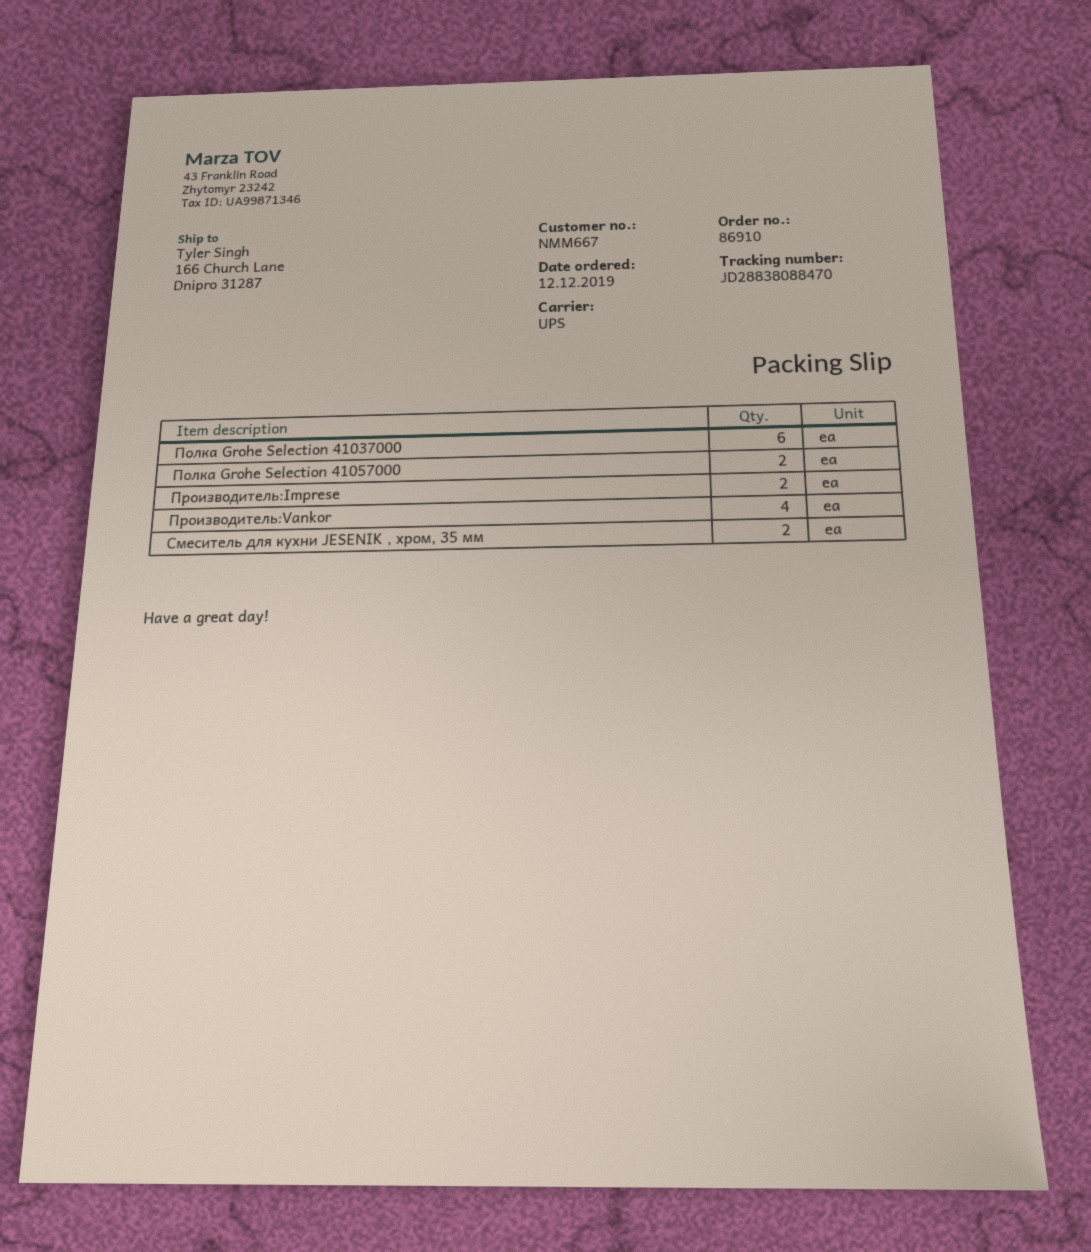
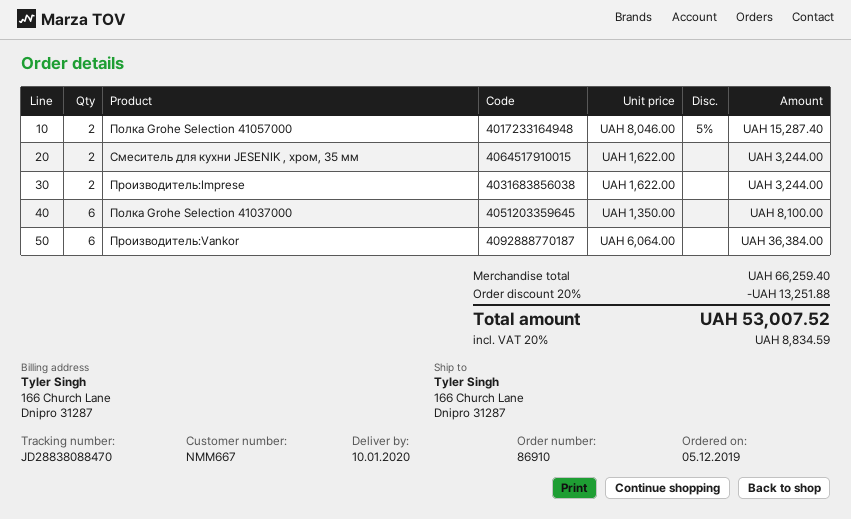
order date: 2019-12-12 -> 2019-12-05
Производитель:Vankor: 4 -> 6

